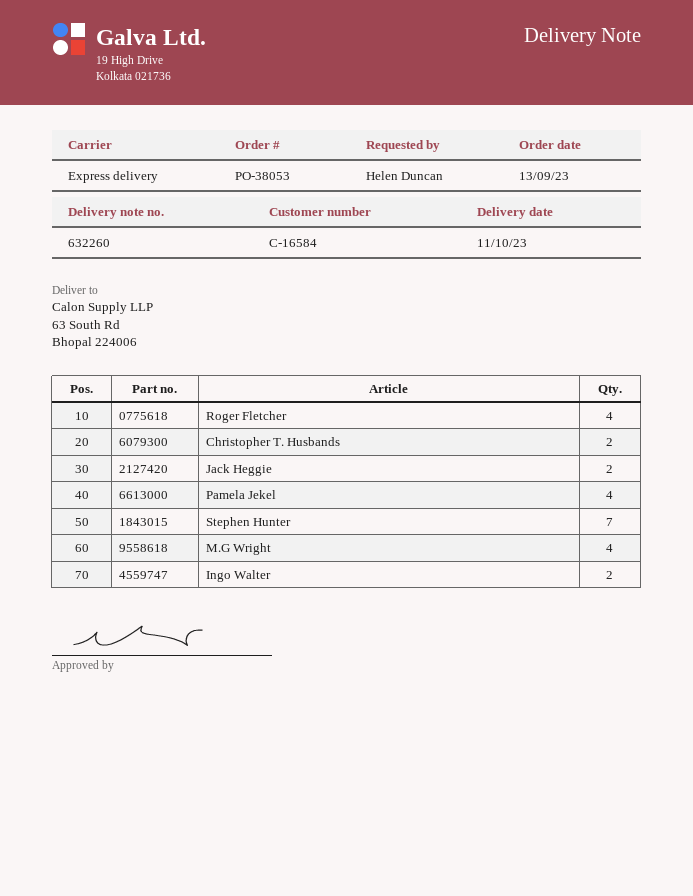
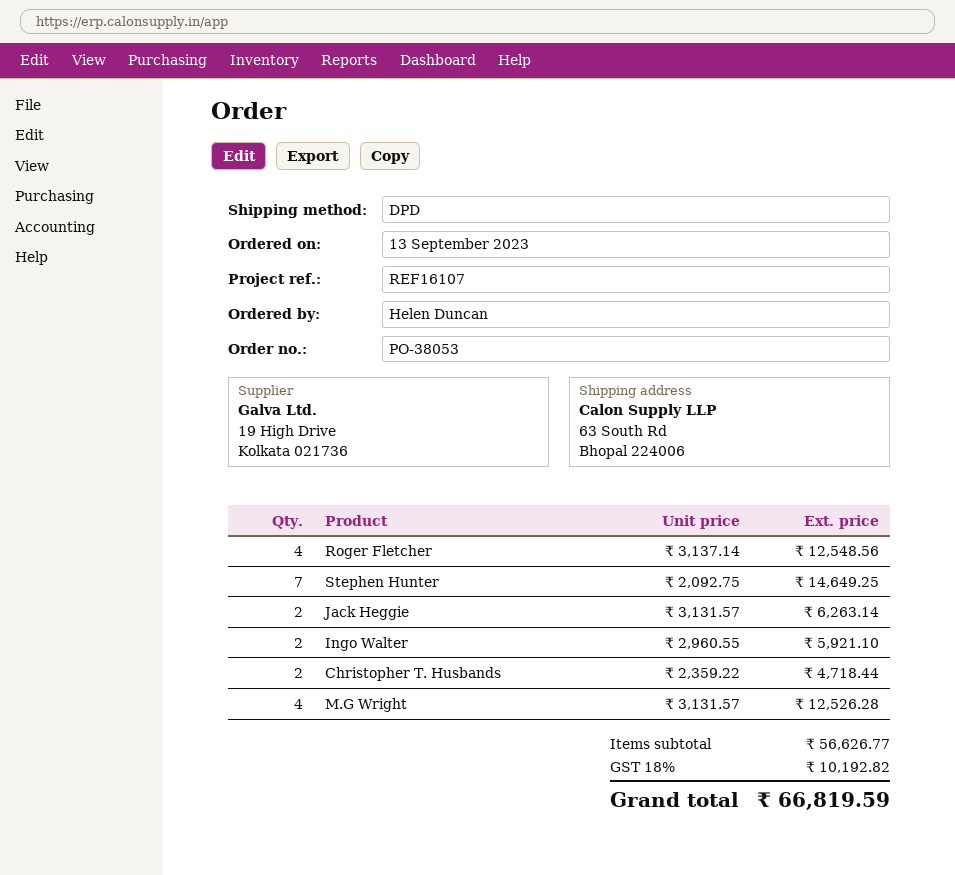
shipping method: express -> DPD
Pamela Jekel: 4 -> none

